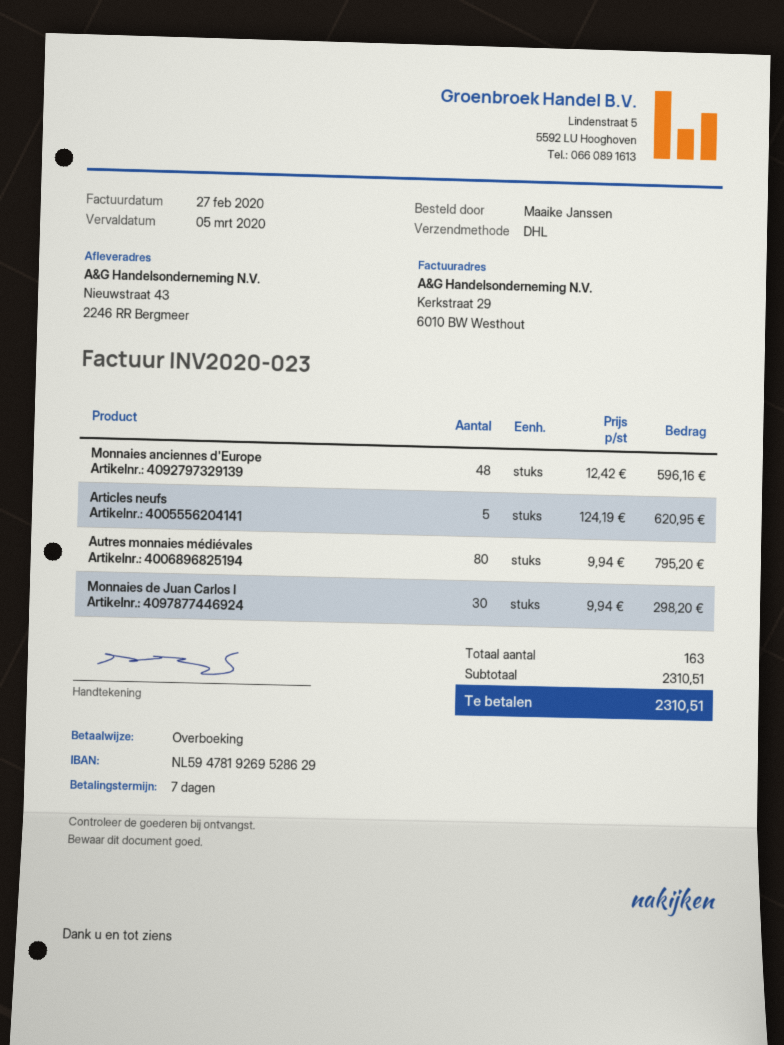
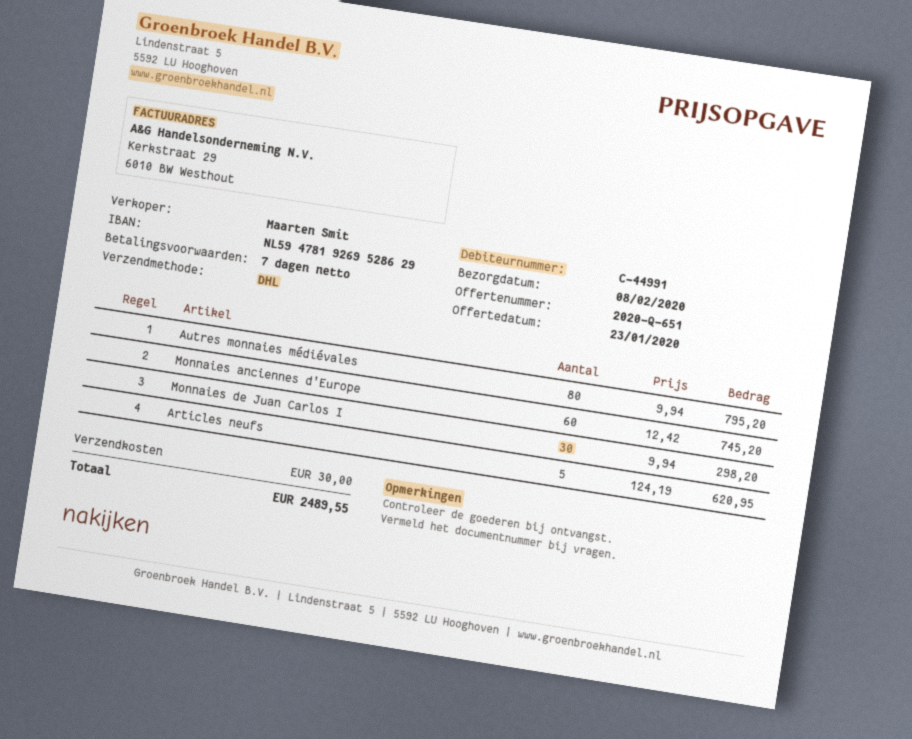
Monnaies anciennes d'Europe: 48 x 12.42 = 596.16 -> 60 x 12.42 = 745.20
shipping: none -> 30.00
total: 2310.51 -> 2489.55

